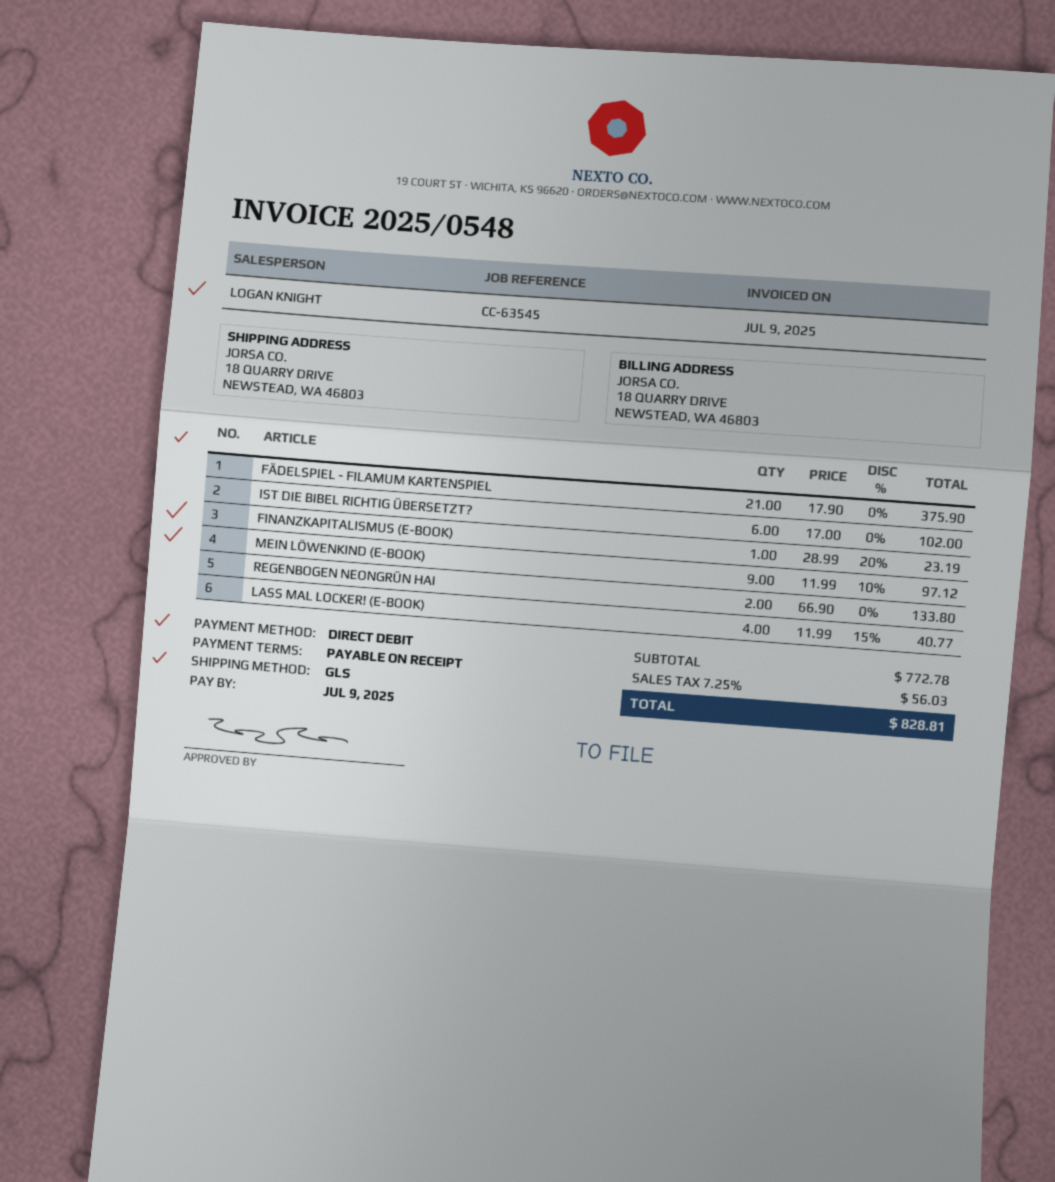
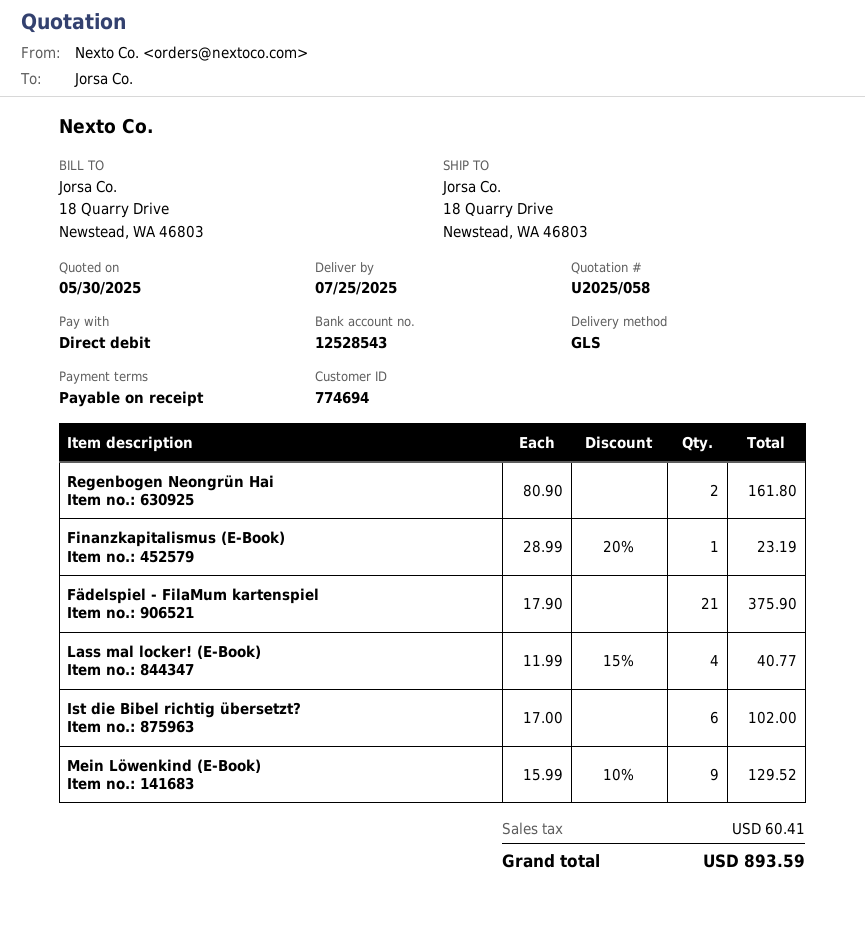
MEIN LÖWENKIND (E-BOOK): 9 x 11.99 - 10% = 97.12 -> 9 x 15.99 - 10% = 129.52
REGENBOGEN NEONGRÜN HAI: 2 x 66.90 = 133.80 -> 2 x 80.90 = 161.80
tax: 56.03 -> 60.41
total: 828.81 -> 893.59

